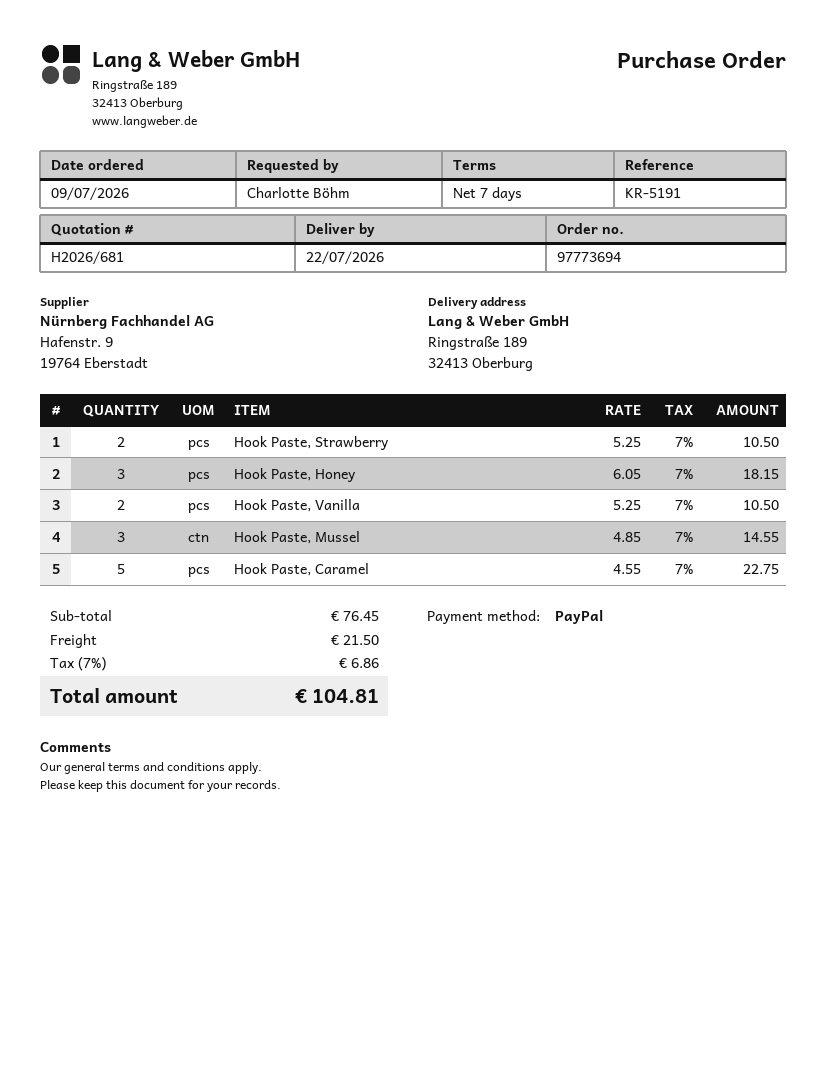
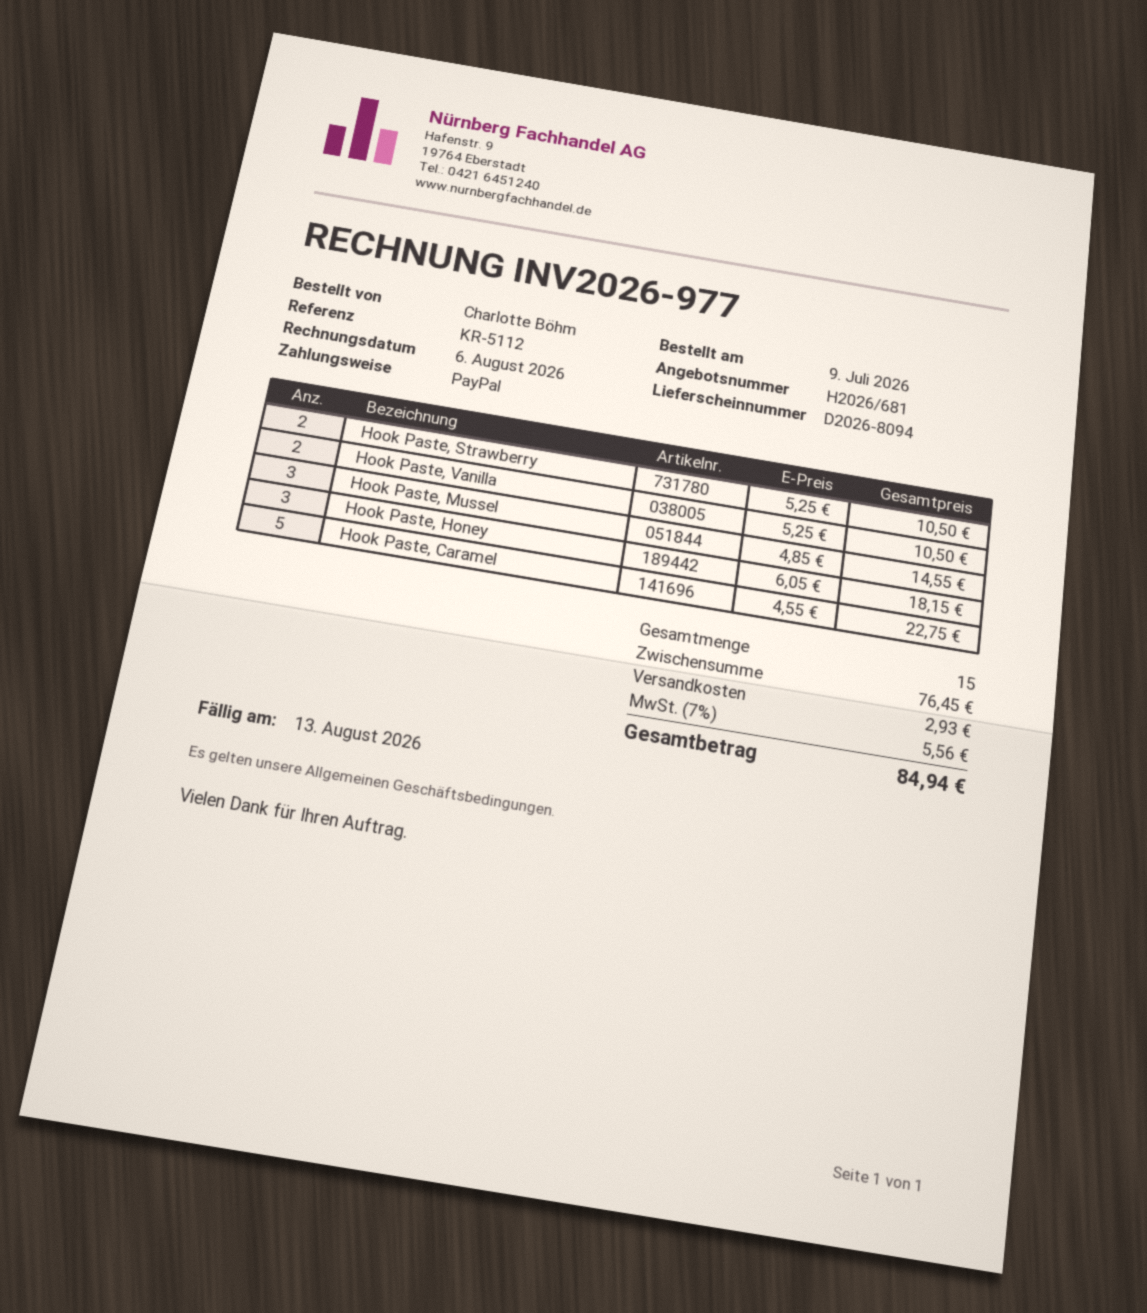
reference: KR-5191 -> KR-5112
shipping: 21.50 -> 2.93
tax: 7% = 6.86 -> 7% = 5.56
total: 104.81 -> 84.94

